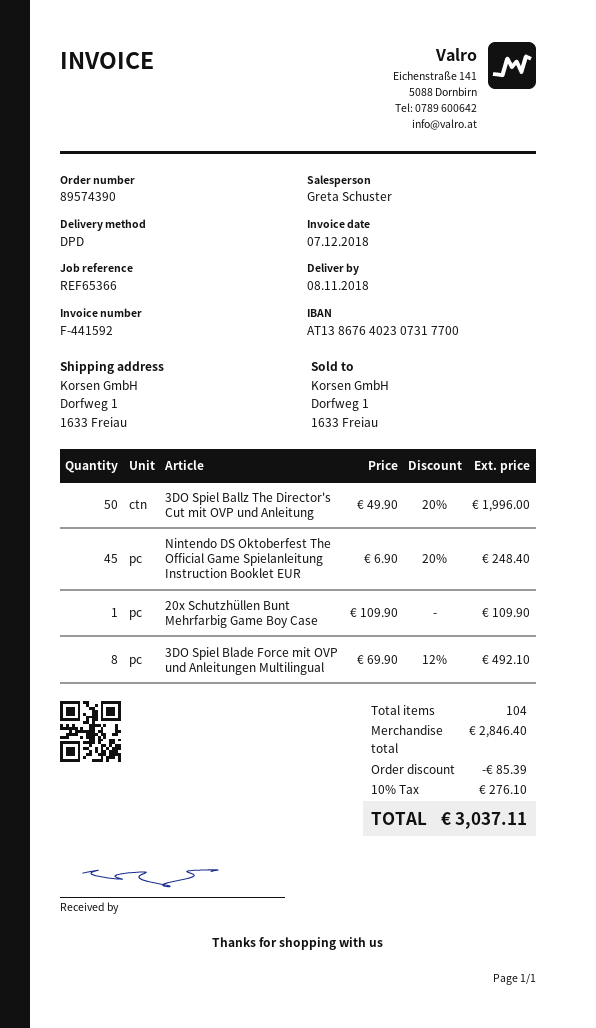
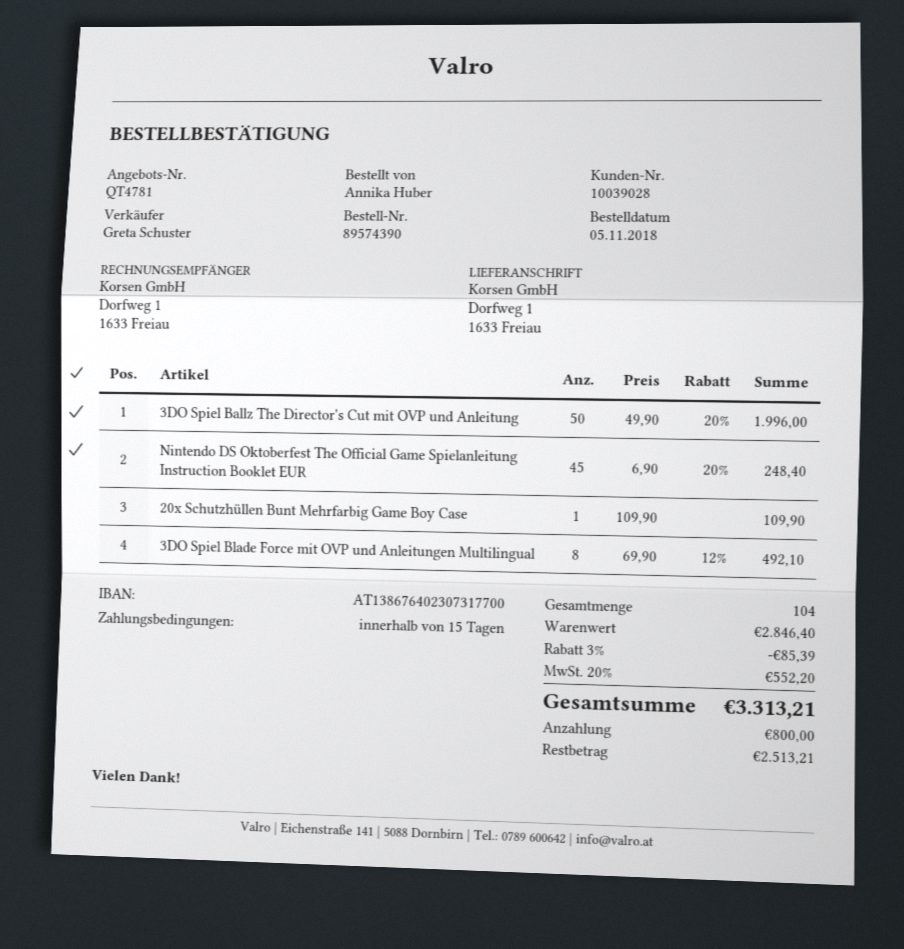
tax: 10% = 276.10 -> 20% = 552.20
total: 3037.11 -> 3313.21

